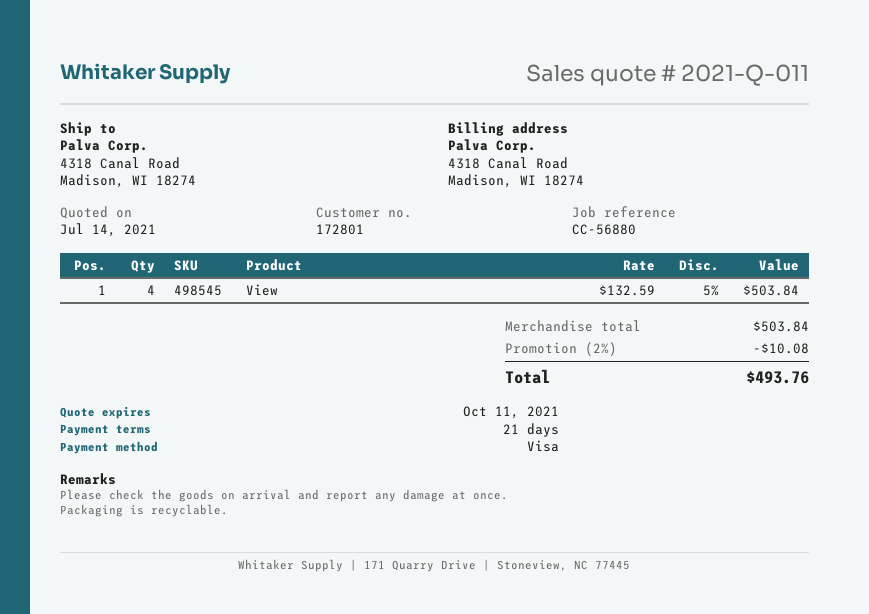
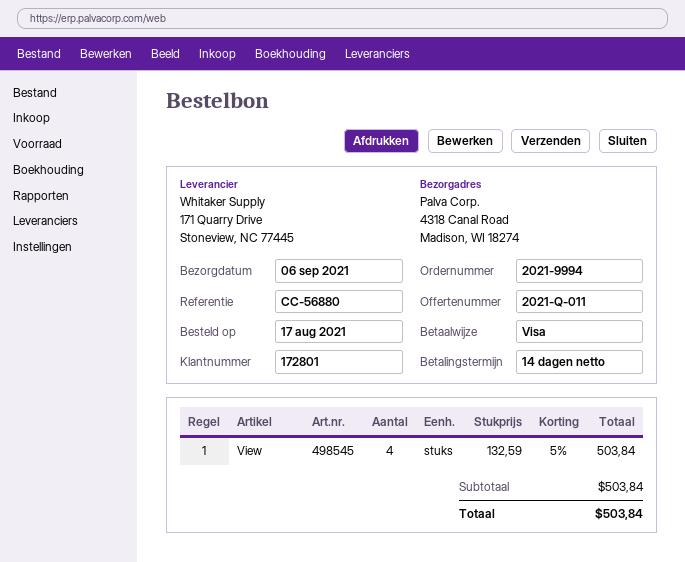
payment terms: 21 days -> 14 days
discount: 2% = 10.08 -> none
total: 493.76 -> 503.84

